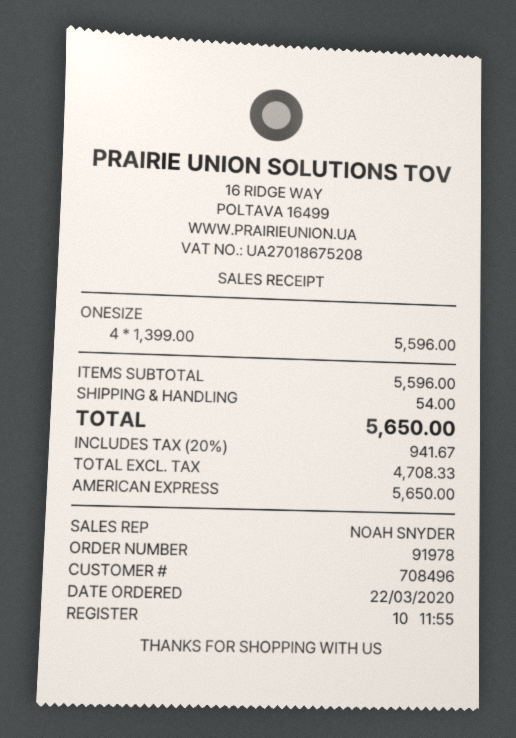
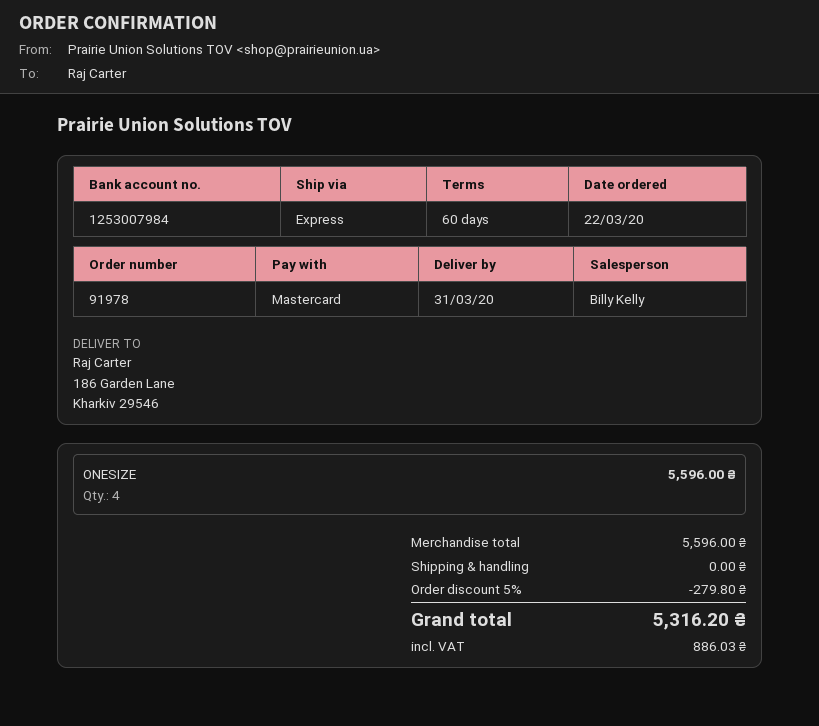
sales rep: NOAH SNYDER -> Billy Kelly
payment method: American Express -> Mastercard
discount: none -> 5% = 279.80
shipping: 54.00 -> 0.00
tax: 941.67 -> 886.03
total: 5650.00 -> 5316.20

